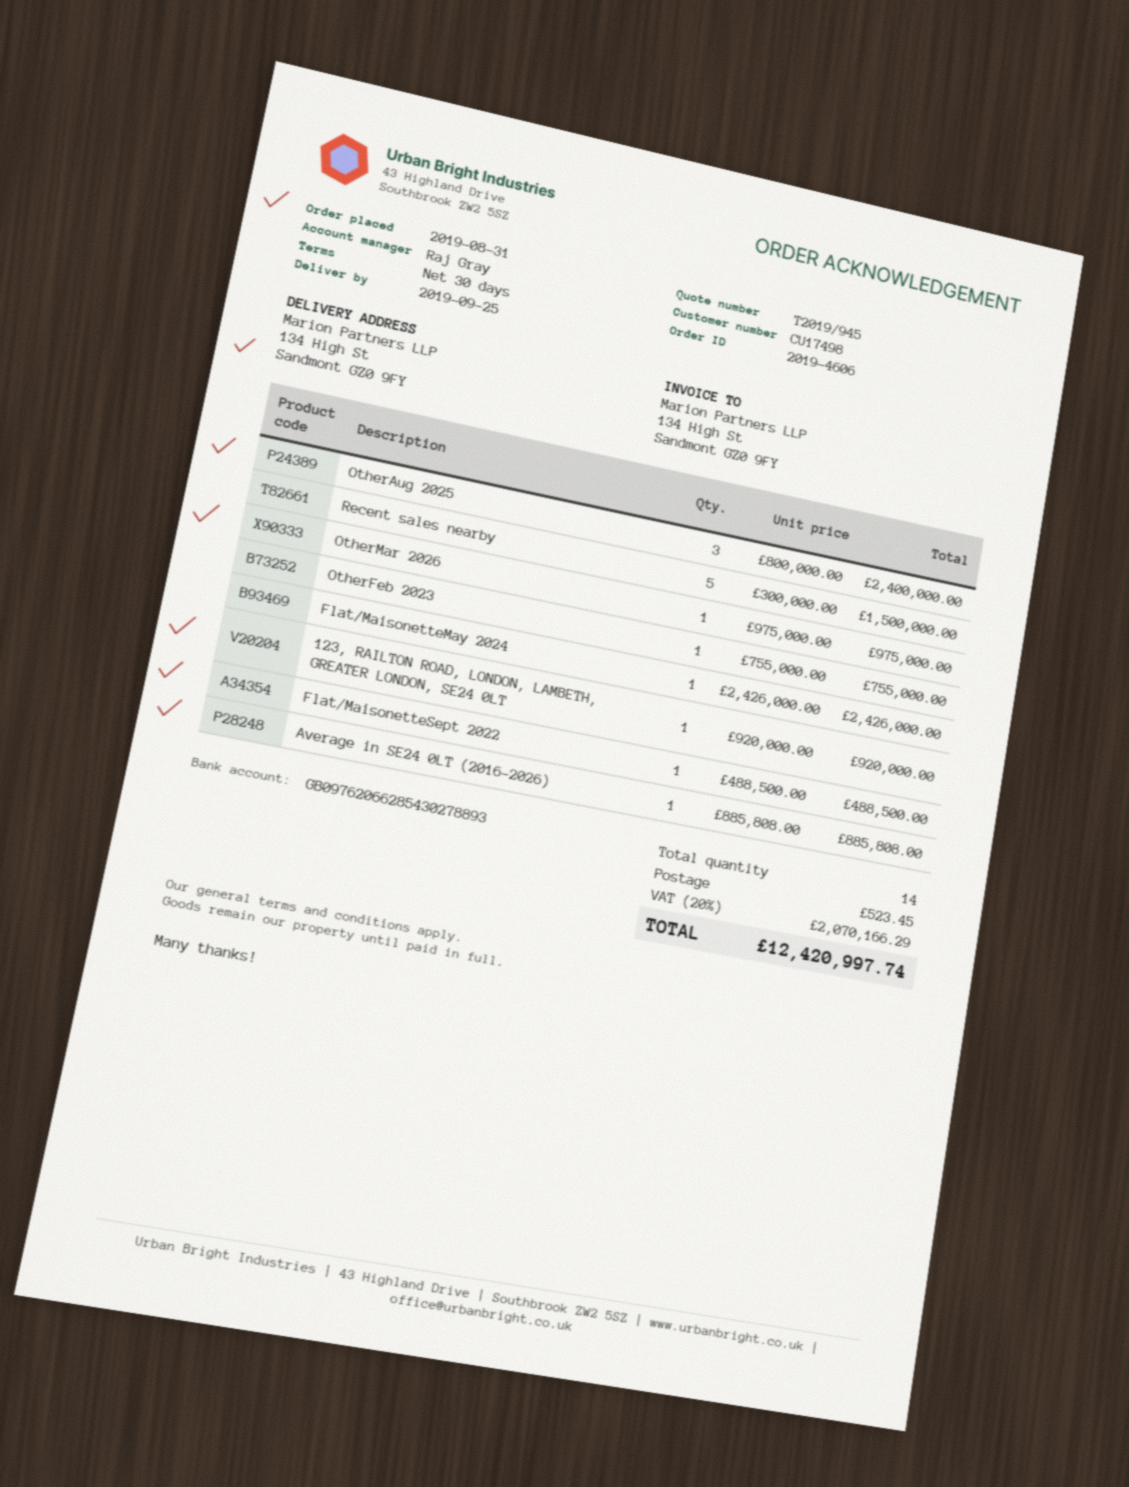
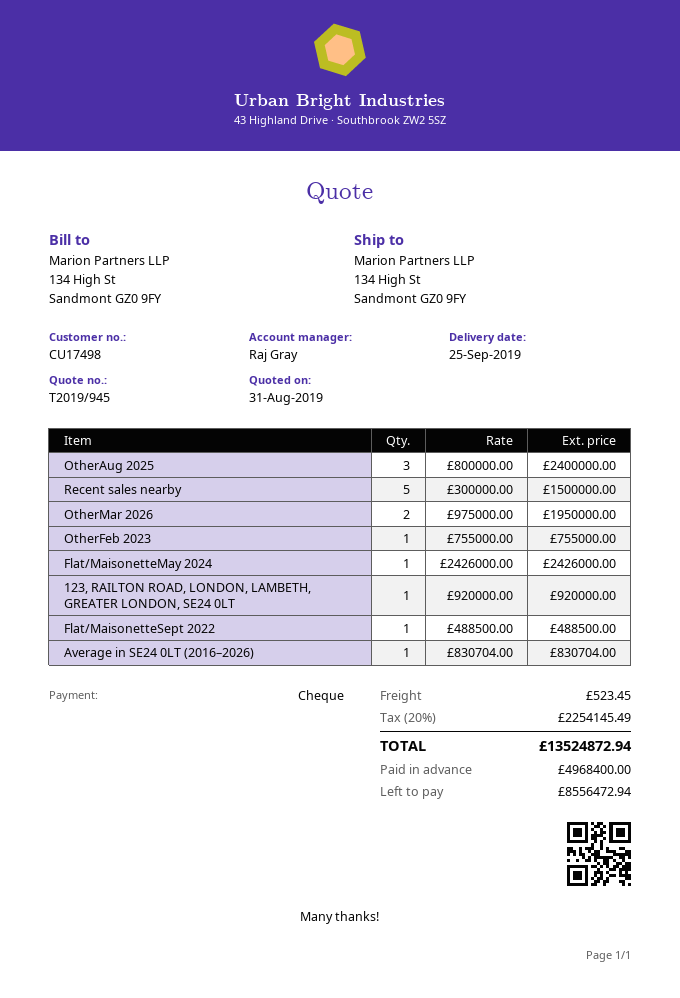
OtherMar 2026: 1 x 975000.00 = 975000.00 -> 2 x 975000.00 = 1950000.00
Average in SE24 0LT (2016–2026): 1 x 885808.00 = 885808.00 -> 1 x 830704.00 = 830704.00
tax: 20% = 2070166.29 -> 20% = 2254145.49
total: 12420997.74 -> 13524872.94

